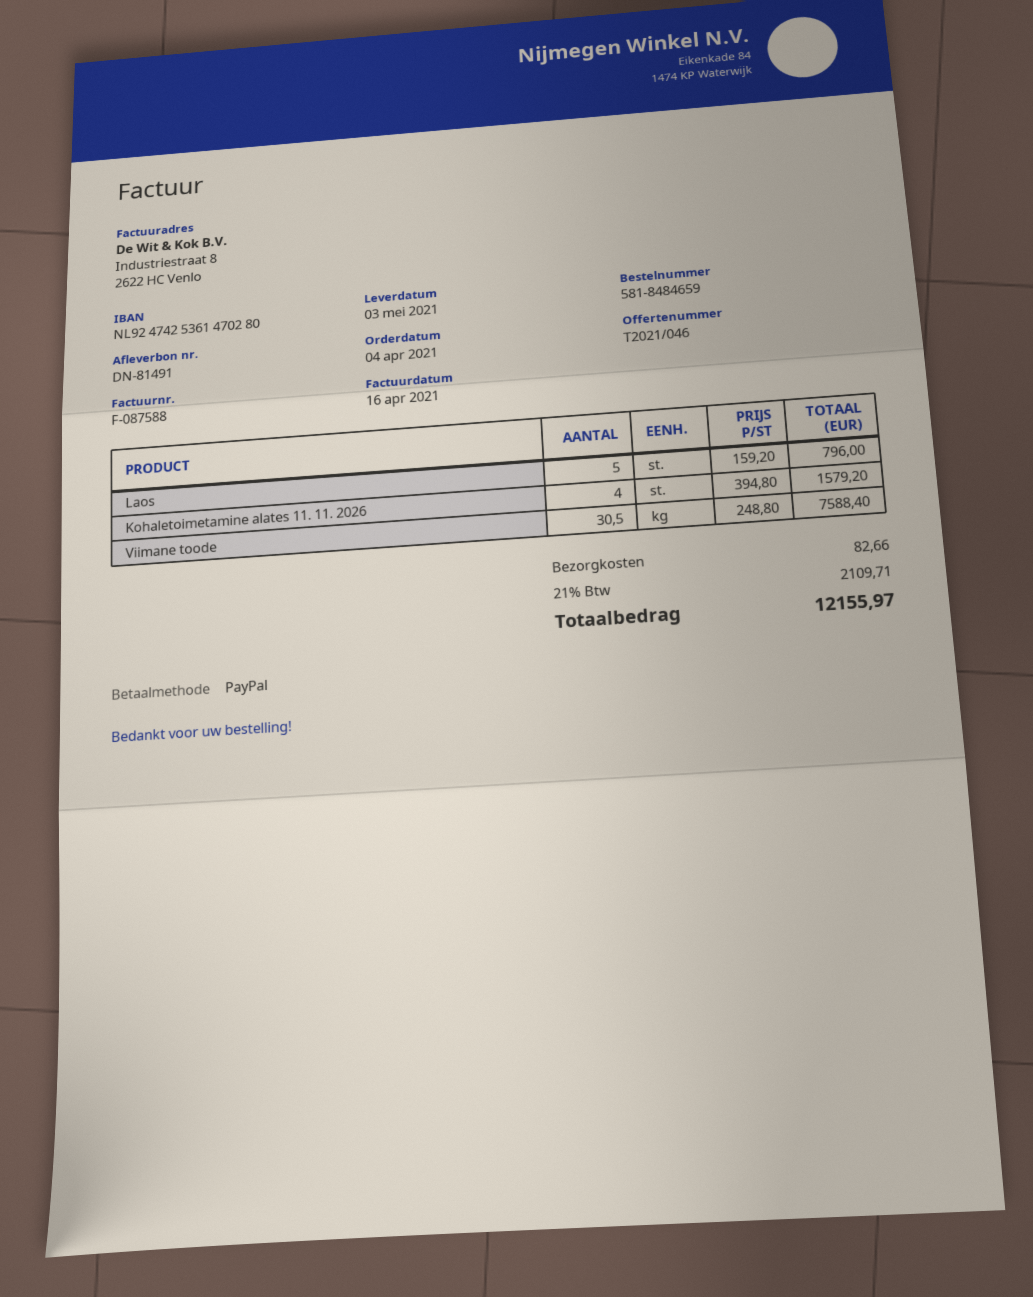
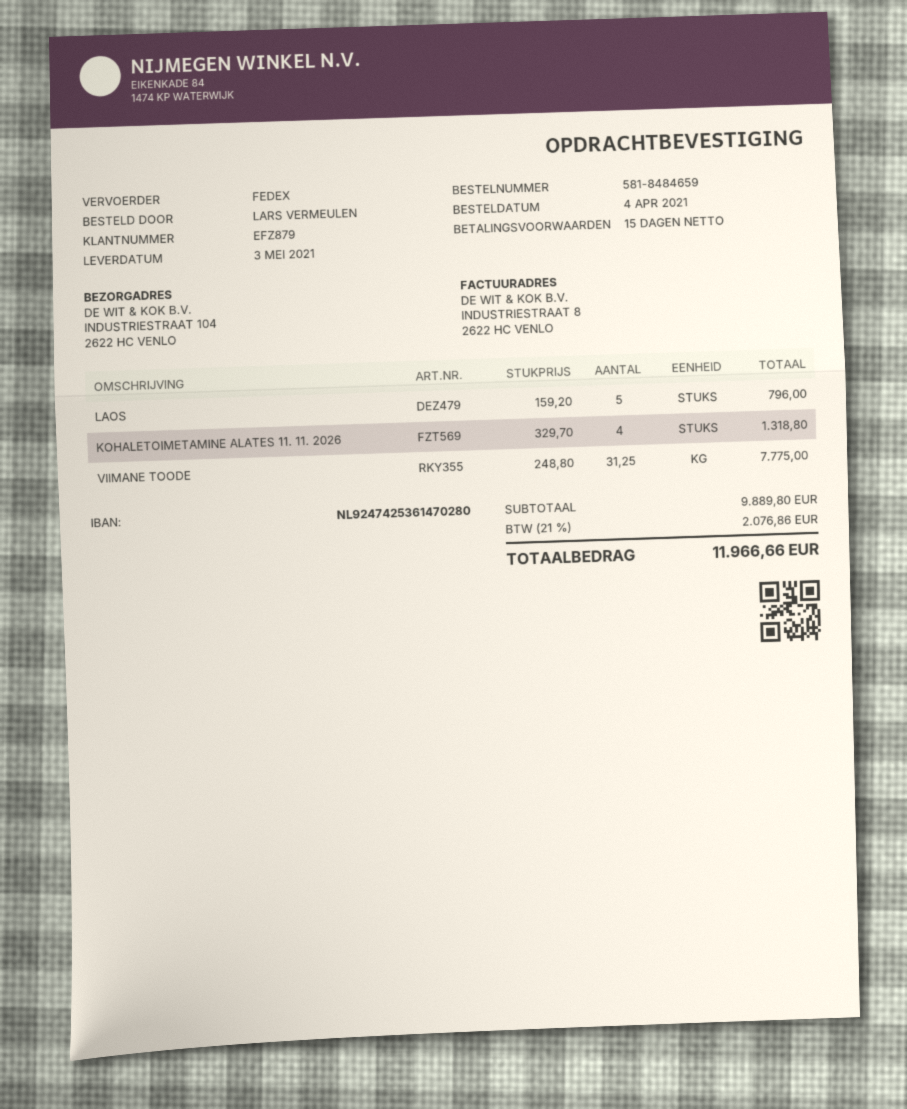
Kohaletoimetamine alates 11. 11. 2026: 4 x 394.80 = 1579.20 -> 4 x 329.70 = 1318.80
Viimane toode: 30.5 x 248.80 = 7588.40 -> 31.25 x 248.80 = 7775.00
shipping: 82.66 -> none
tax: 21% = 2109.71 -> 21% = 2076.86
total: 12155.97 -> 11966.66

